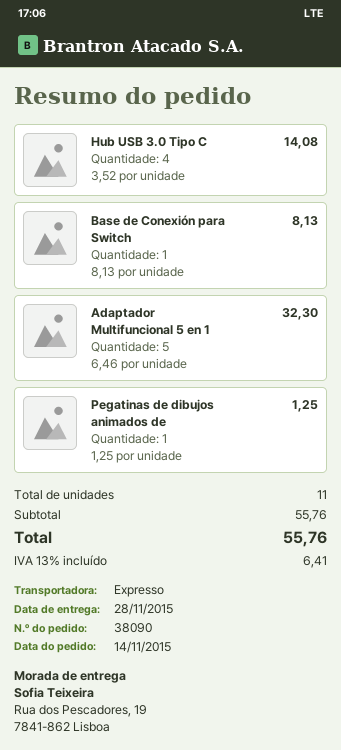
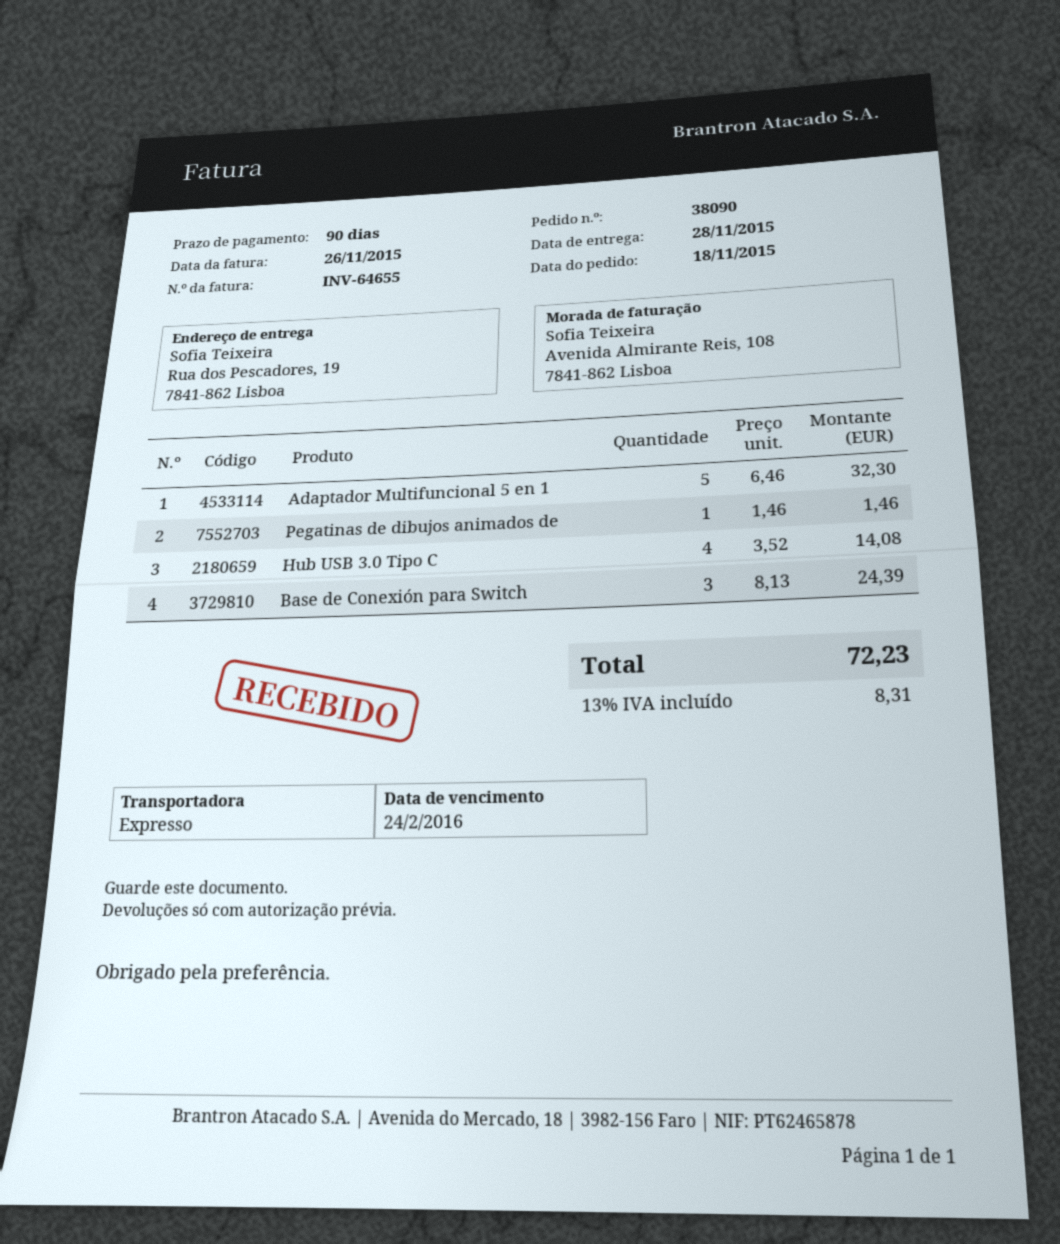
order date: 2015-11-14 -> 2015-11-18
Base de Conexión para Switch: 1 x 8.13 = 8.13 -> 3 x 8.13 = 24.39
Pegatinas de dibujos animados de: 1 x 1.25 = 1.25 -> 1 x 1.46 = 1.46
tax: 13% = 6.41 -> 13% = 8.31
total: 55.76 -> 72.23

